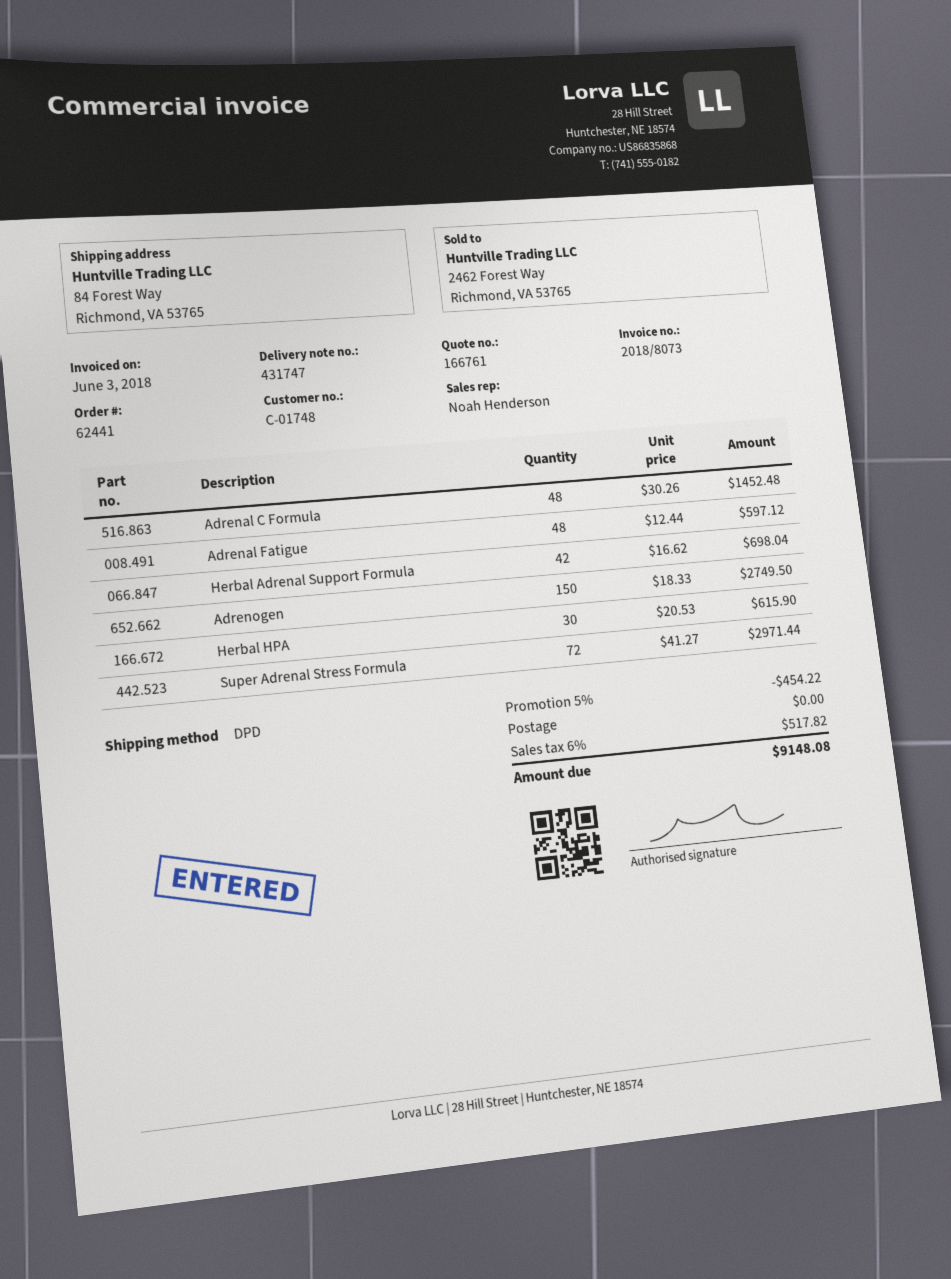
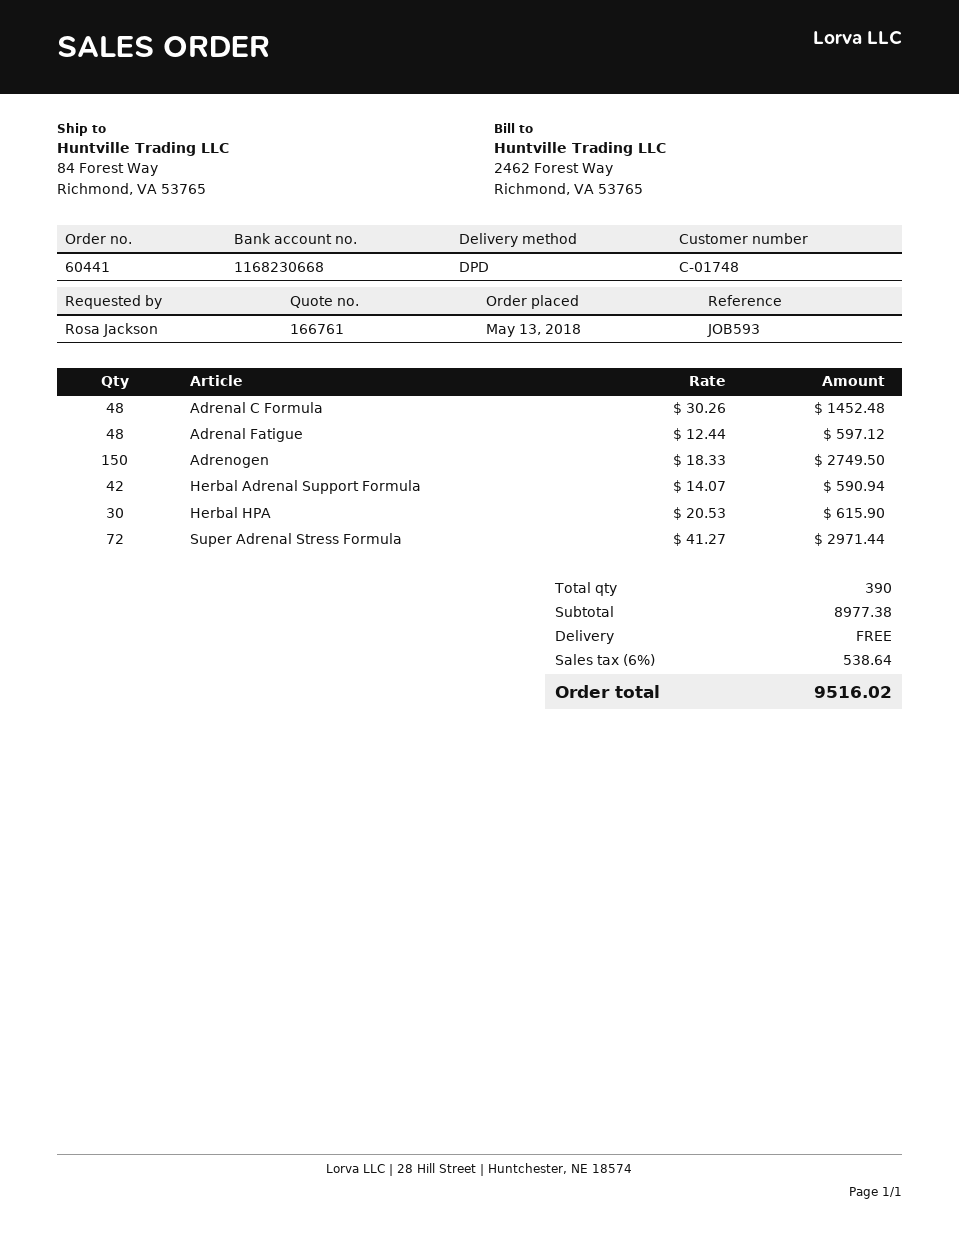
order number: 62441 -> 60441
Herbal Adrenal Support Formula: 42 x 16.62 = 698.04 -> 42 x 14.07 = 590.94
discount: 5% = 454.22 -> none
tax: 6% = 517.82 -> 6% = 538.64
total: 9148.08 -> 9516.02

